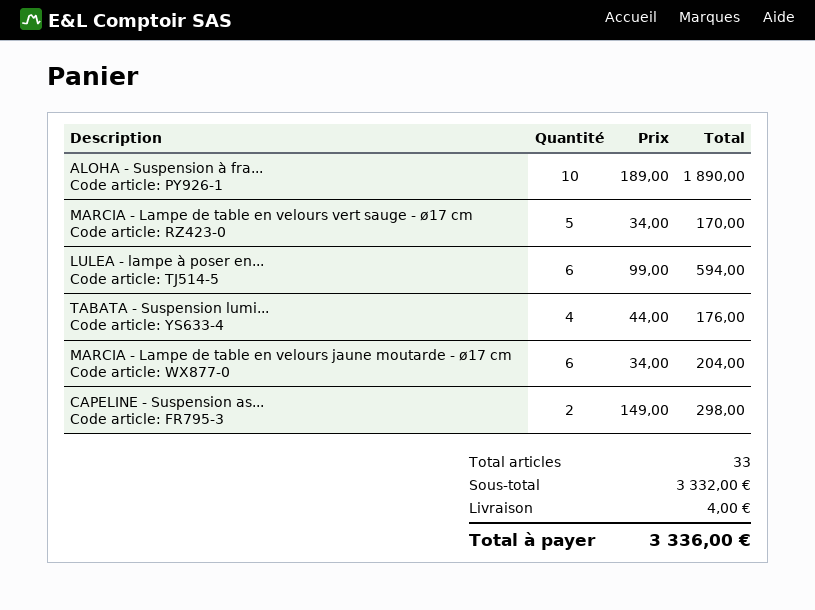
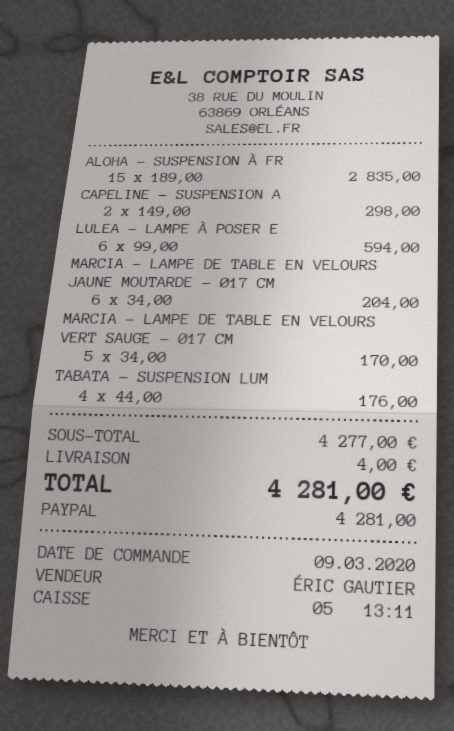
ALOHA - Suspension à fra...: 10 x 189.00 = 1890.00 -> 15 x 189.00 = 2835.00
subtotal: 3332.00 -> 4277.00
total: 3336.00 -> 4281.00

